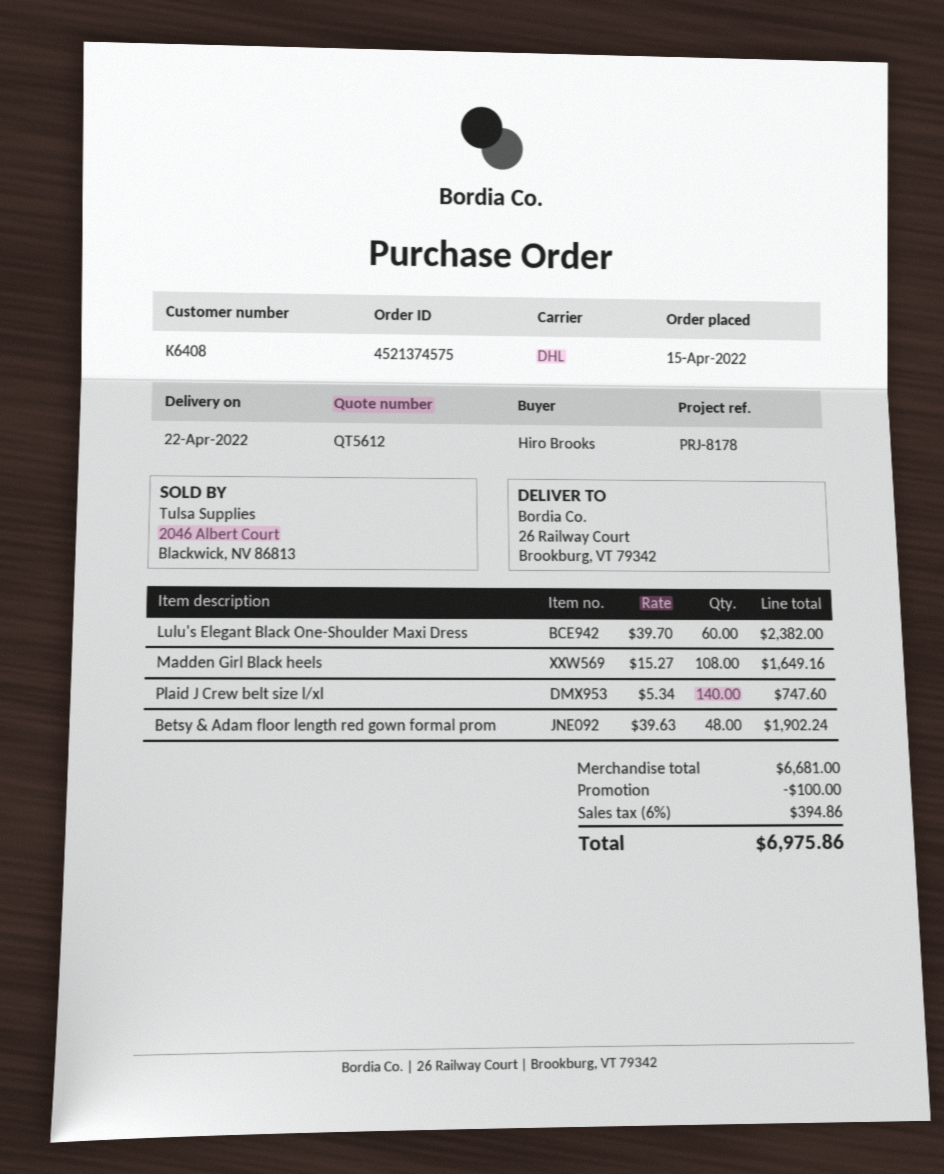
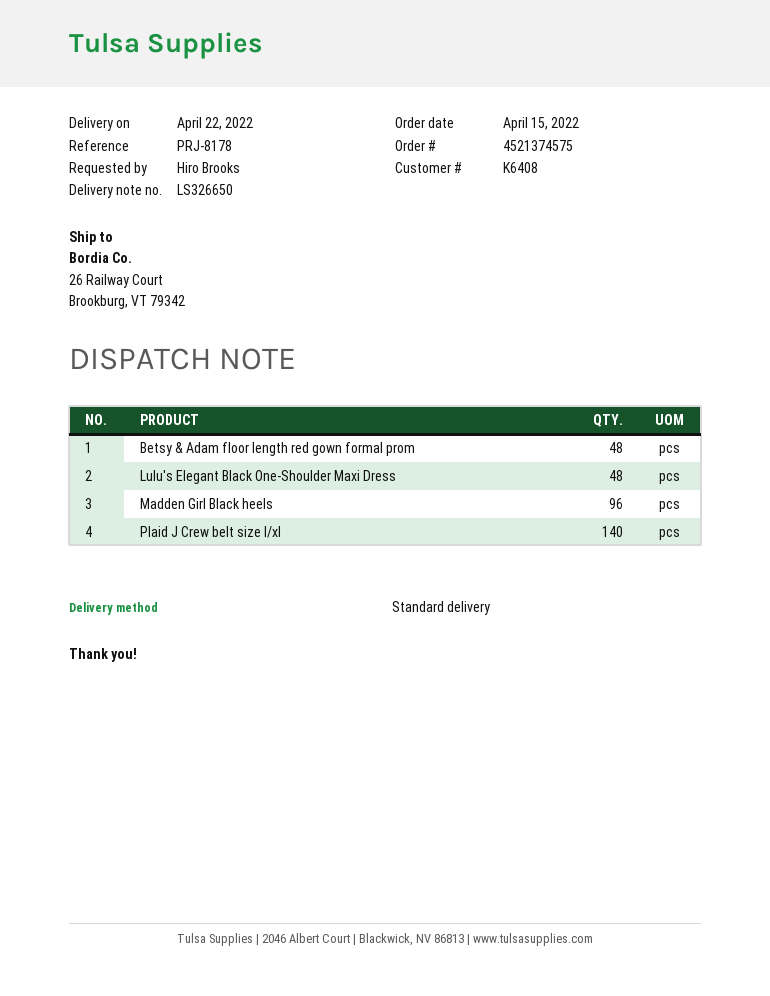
shipping method: DHL -> standard
Lulu's Elegant Black One-Shoulder Maxi Dress: 60 -> 48
Madden Girl Black heels: 108 -> 96

